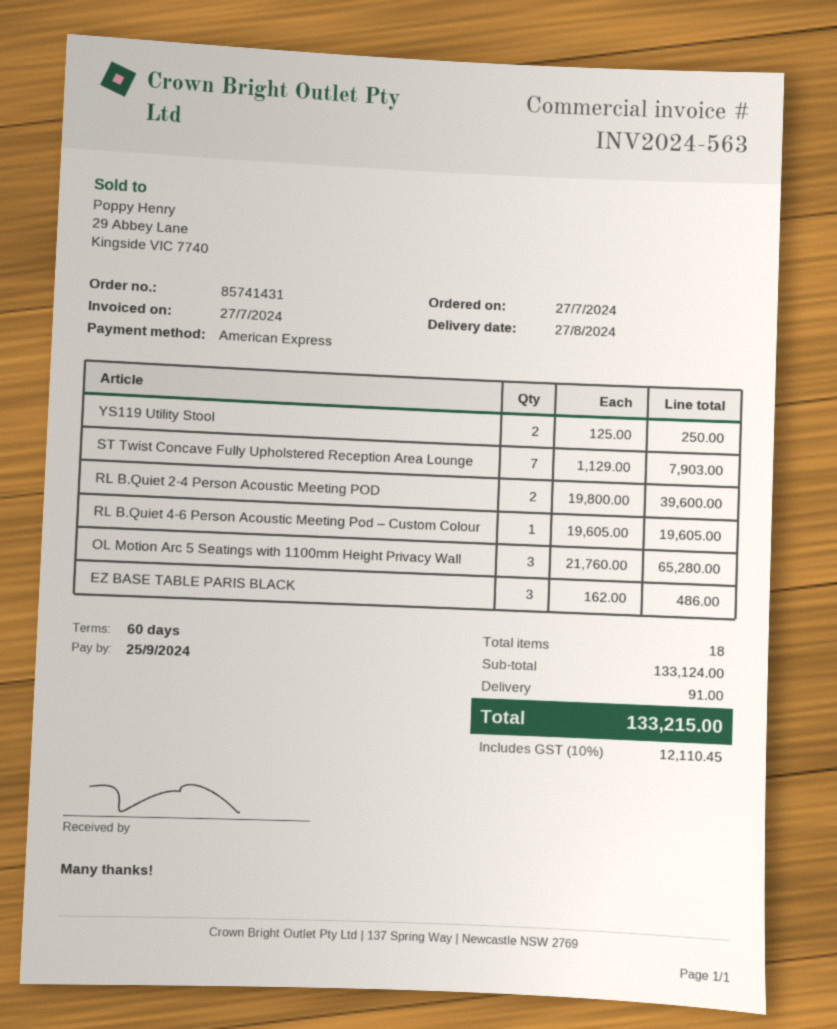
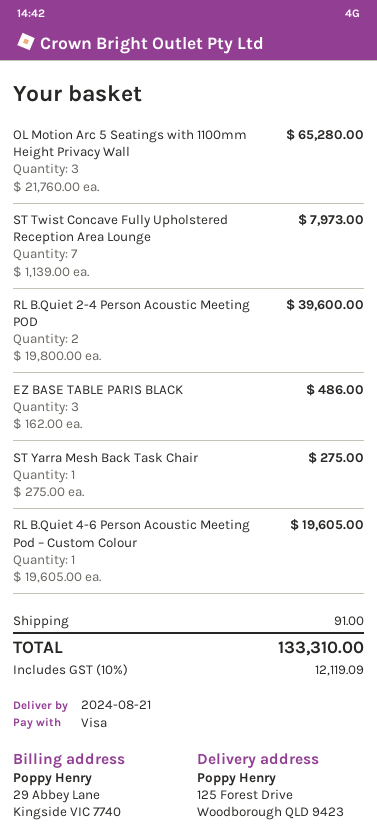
delivery date: 2024-08-27 -> 2024-08-21
payment method: American Express -> Visa
YS119 Utility Stool: 2 x 125.00 = 250.00 -> none
ST Twist Concave Fully Upholstered Reception Area Lounge: 7 x 1129.00 = 7903.00 -> 7 x 1139.00 = 7973.00
ST Yarra Mesh Back Task Chair: none -> 1 x 275.00 = 275.00
tax: 10% = 12110.45 -> 10% = 12119.09
total: 133215.00 -> 133310.00

